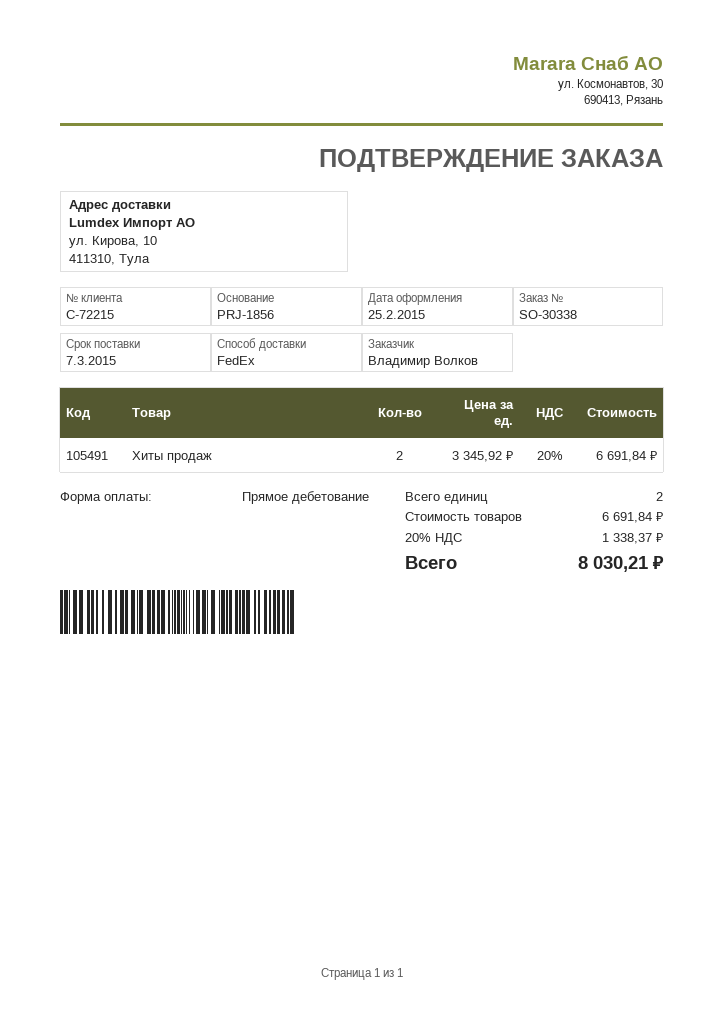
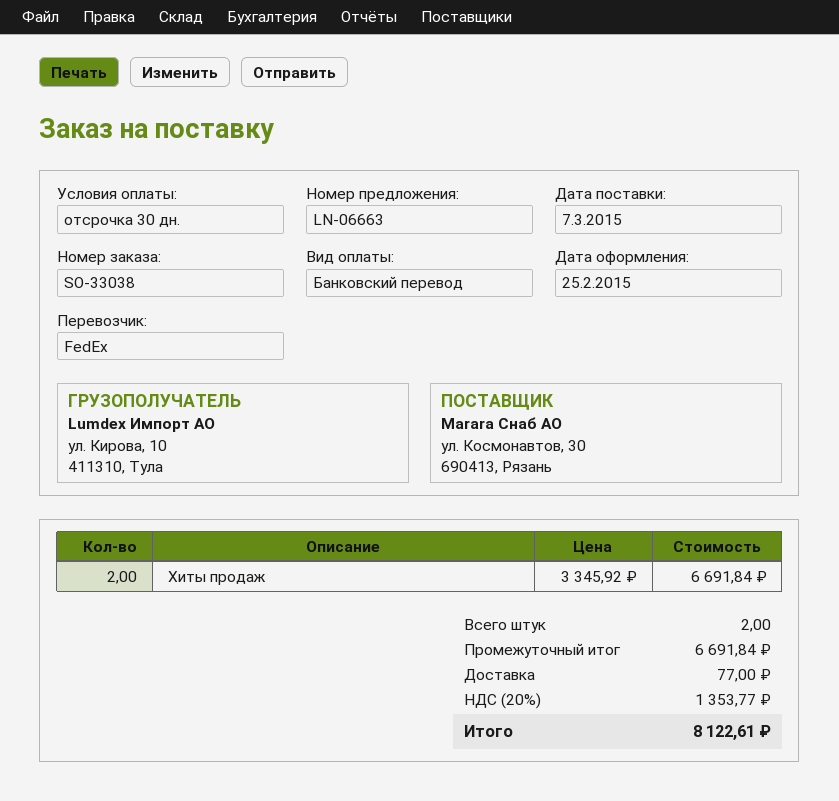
order number: SO-30338 -> SO-33038
payment method: direct debit -> bank transfer
shipping: none -> 77.00
tax: 20% = 1338.37 -> 20% = 1353.77
total: 8030.21 -> 8122.61

